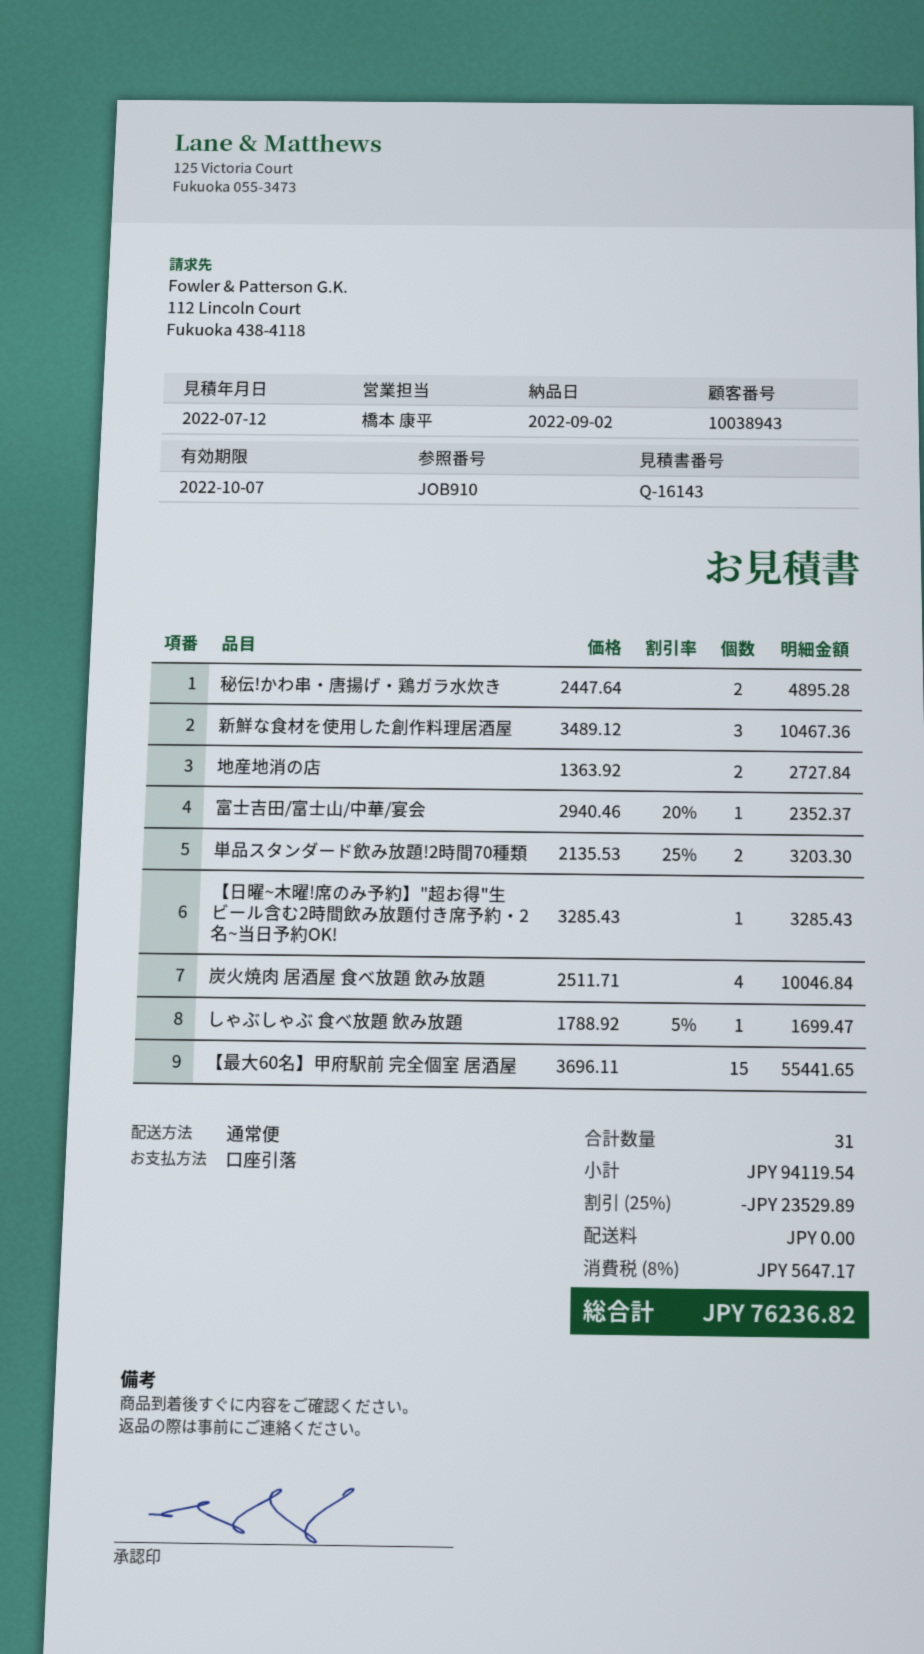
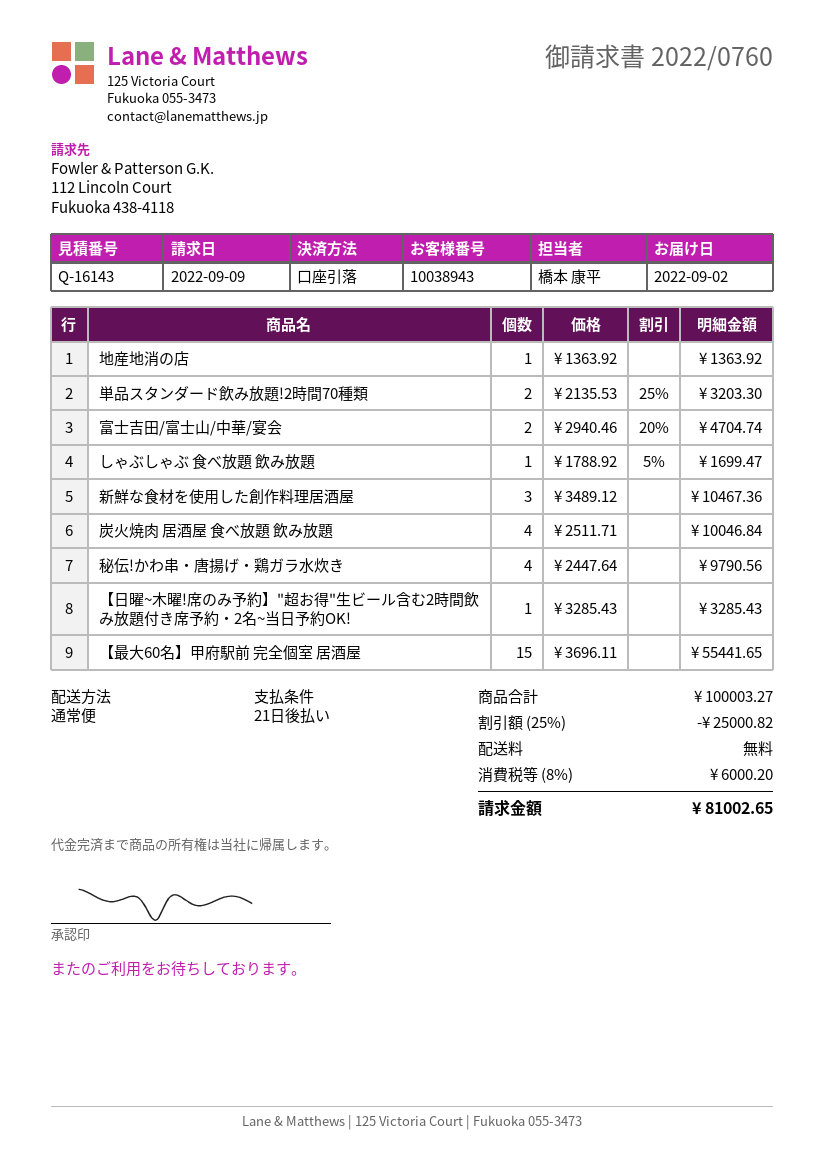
秘伝!かわ串・唐揚げ・鶏ガラ水炊き: 2 x 2447.64 = 4895.28 -> 4 x 2447.64 = 9790.56
地産地消の店: 2 x 1363.92 = 2727.84 -> 1 x 1363.92 = 1363.92
富士吉田/富士山/中華/宴会: 1 x 2940.46 - 20% = 2352.37 -> 2 x 2940.46 - 20% = 4704.74
subtotal: 94119.54 -> 100003.27
discount: 25% = 23529.89 -> 25% = 25000.82
tax: 8% = 5647.17 -> 8% = 6000.20
total: 76236.82 -> 81002.65

